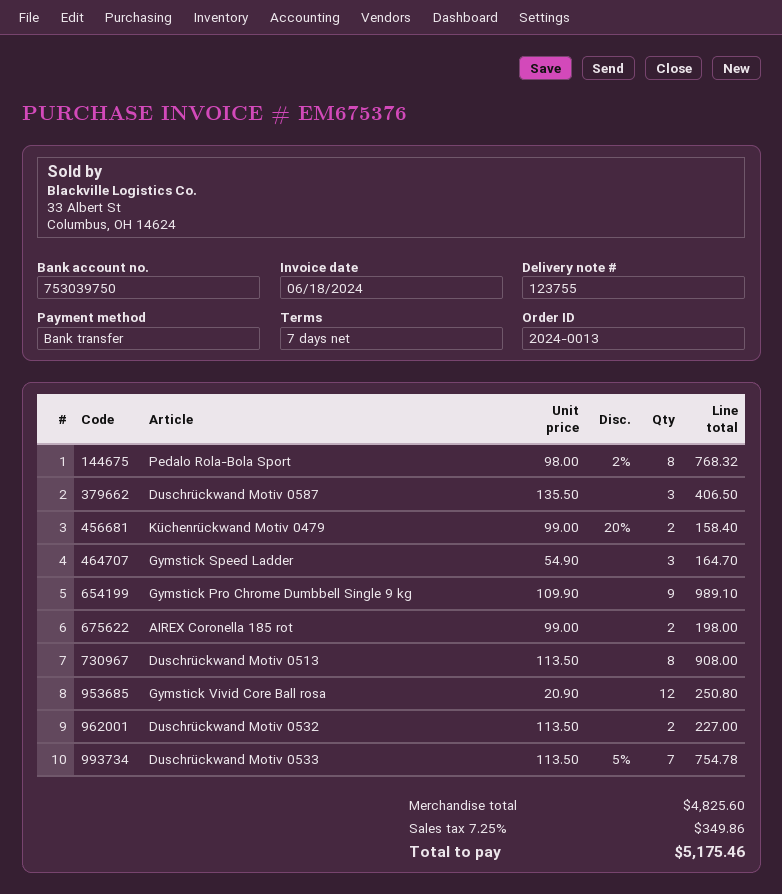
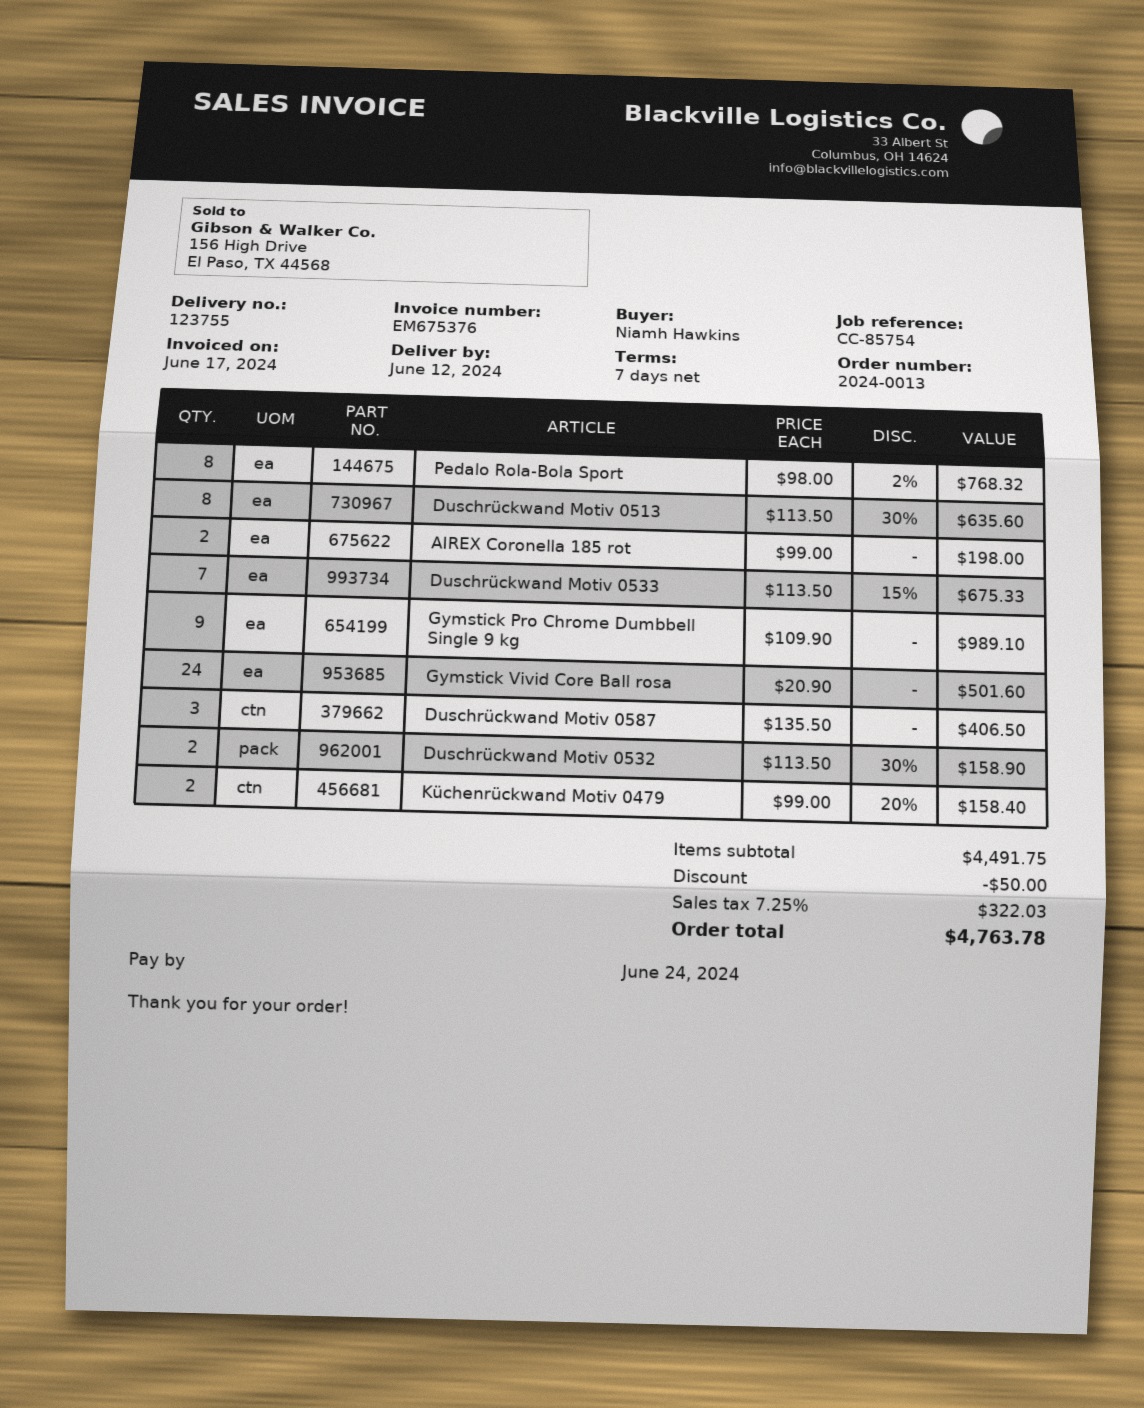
invoice date: 2024-06-18 -> 2024-06-17
Gymstick Speed Ladder: 3 x 54.90 = 164.70 -> none
Duschrückwand Motiv 0513: 8 x 113.50 = 908.00 -> 8 x 113.50 - 30% = 635.60
Gymstick Vivid Core Ball rosa: 12 x 20.90 = 250.80 -> 24 x 20.90 = 501.60
Duschrückwand Motiv 0532: 2 x 113.50 = 227.00 -> 2 x 113.50 - 30% = 158.90
Duschrückwand Motiv 0533: 7 x 113.50 - 5% = 754.78 -> 7 x 113.50 - 15% = 675.33
subtotal: 4825.60 -> 4491.75
discount: none -> 50.00
tax: 7.25% = 349.86 -> 7.25% = 322.03
total: 5175.46 -> 4763.78

